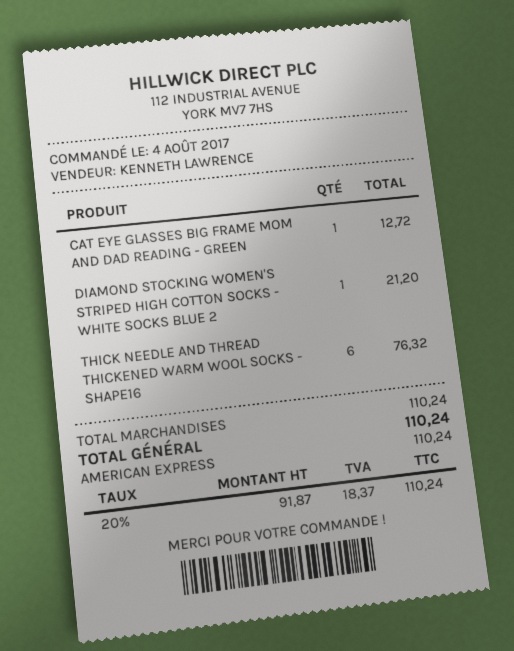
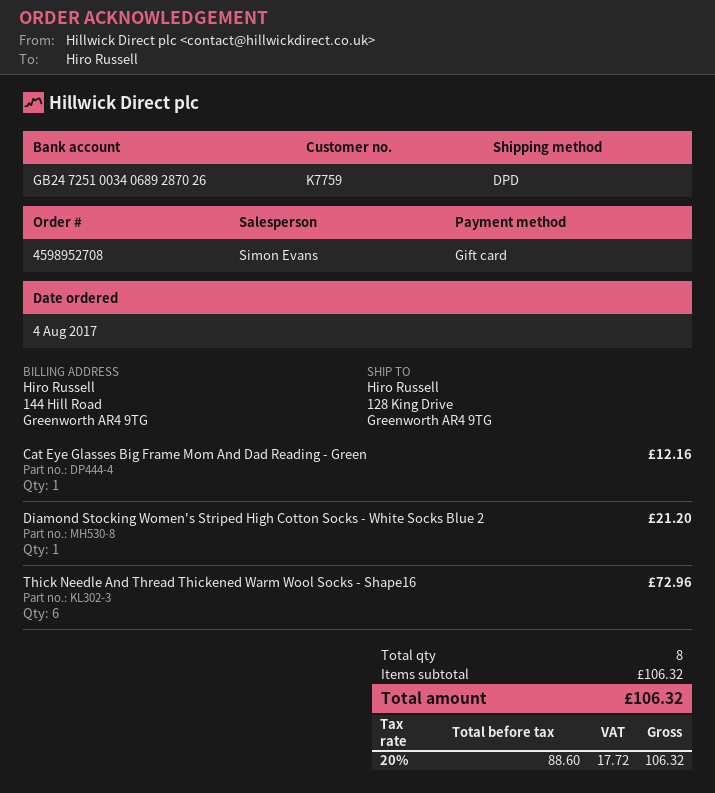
sales rep: KENNETH LAWRENCE -> Simon Evans
payment method: American Express -> gift card
CAT EYE GLASSES BIG FRAME MOM AND DAD READING - GREEN: 1 for 12.72 -> 1 for 12.16
THICK NEEDLE AND THREAD THICKENED WARM WOOL SOCKS - SHAPE16: 6 for 76.32 -> 6 for 72.96
subtotal: 110.24 -> 106.32
net: 91.87 -> 88.60
tax: 20% = 18.37 -> 20% = 17.72
total: 110.24 -> 106.32

